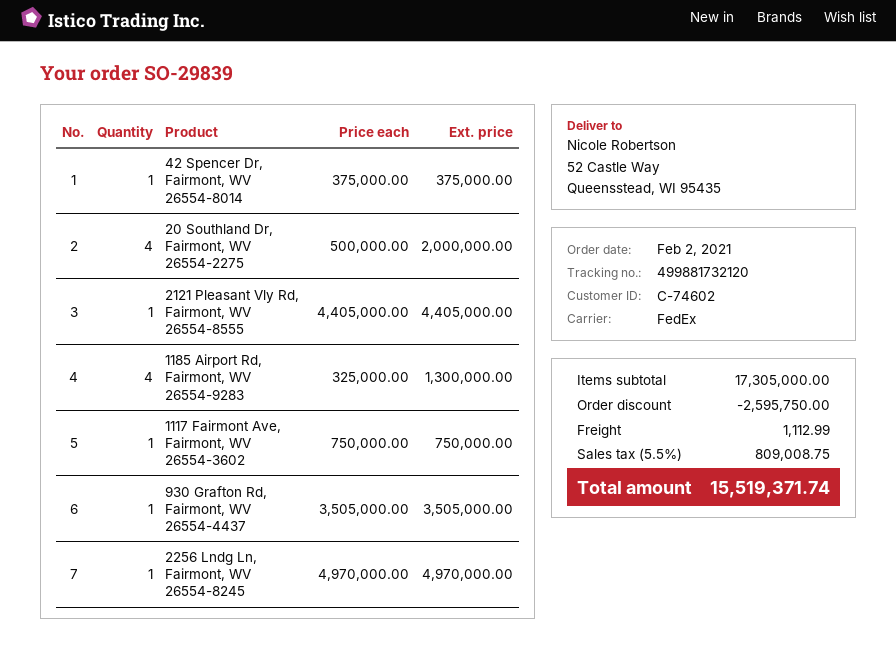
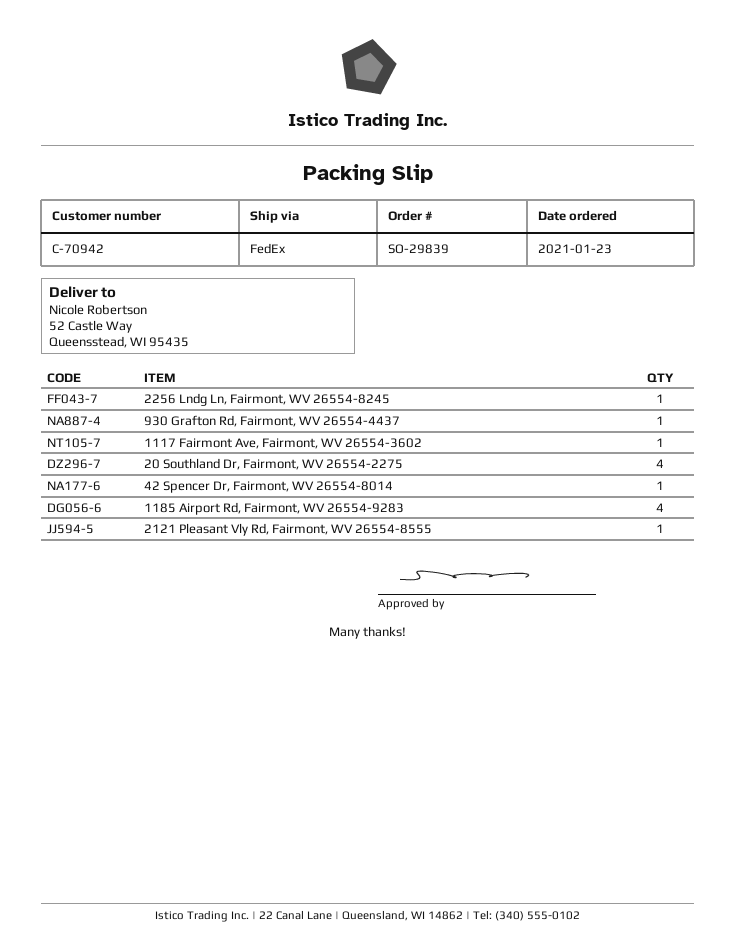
order date: 2021-02-02 -> 2021-01-23
customer number: C-74602 -> C-70942

